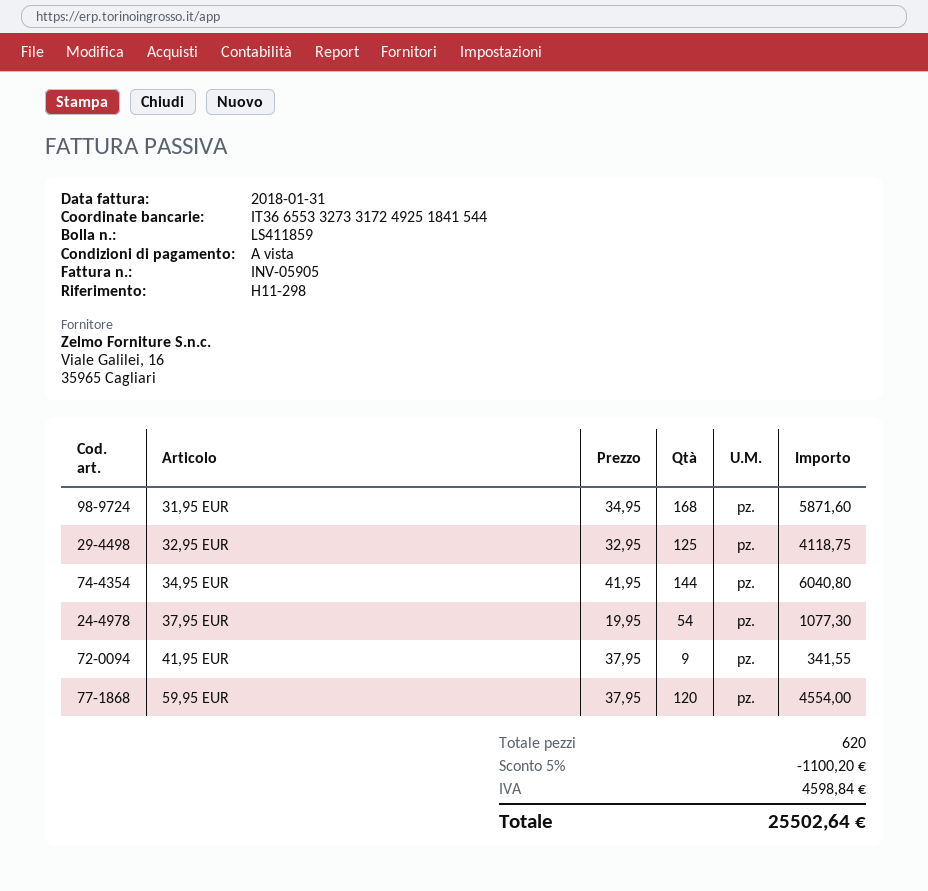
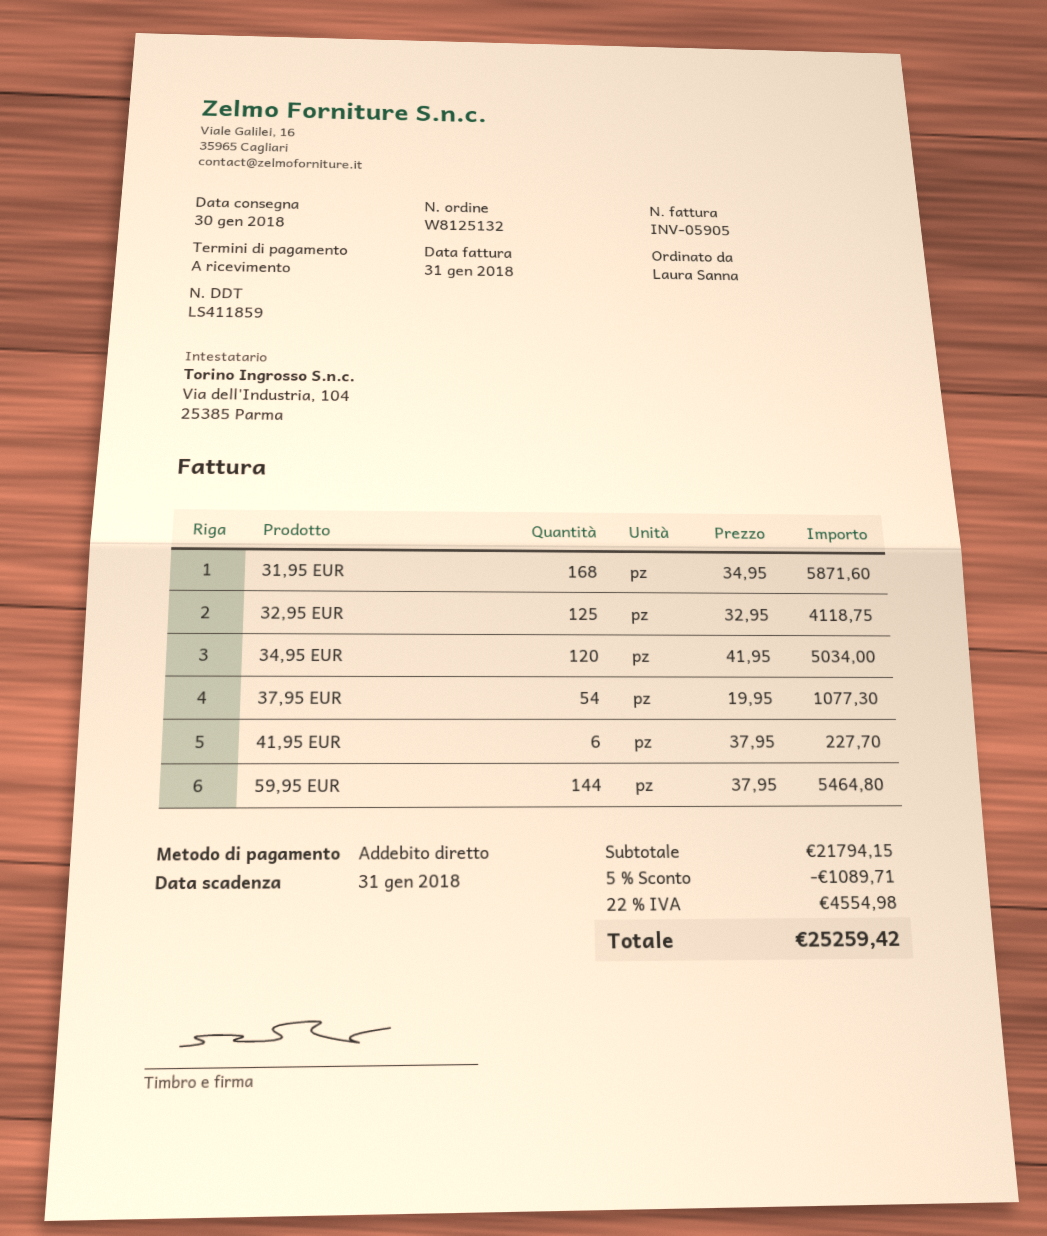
34,95 EUR: 144 x 41.95 = 6040.80 -> 120 x 41.95 = 5034.00
41,95 EUR: 9 x 37.95 = 341.55 -> 6 x 37.95 = 227.70
59,95 EUR: 120 x 37.95 = 4554.00 -> 144 x 37.95 = 5464.80
discount: 5% = 1100.20 -> 5% = 1089.71
tax: 4598.84 -> 4554.98
total: 25502.64 -> 25259.42

